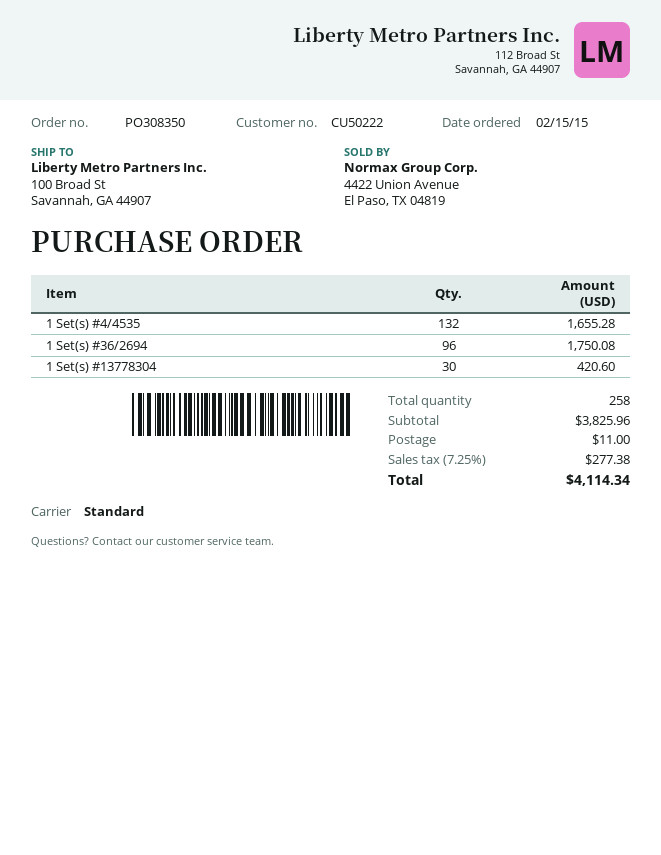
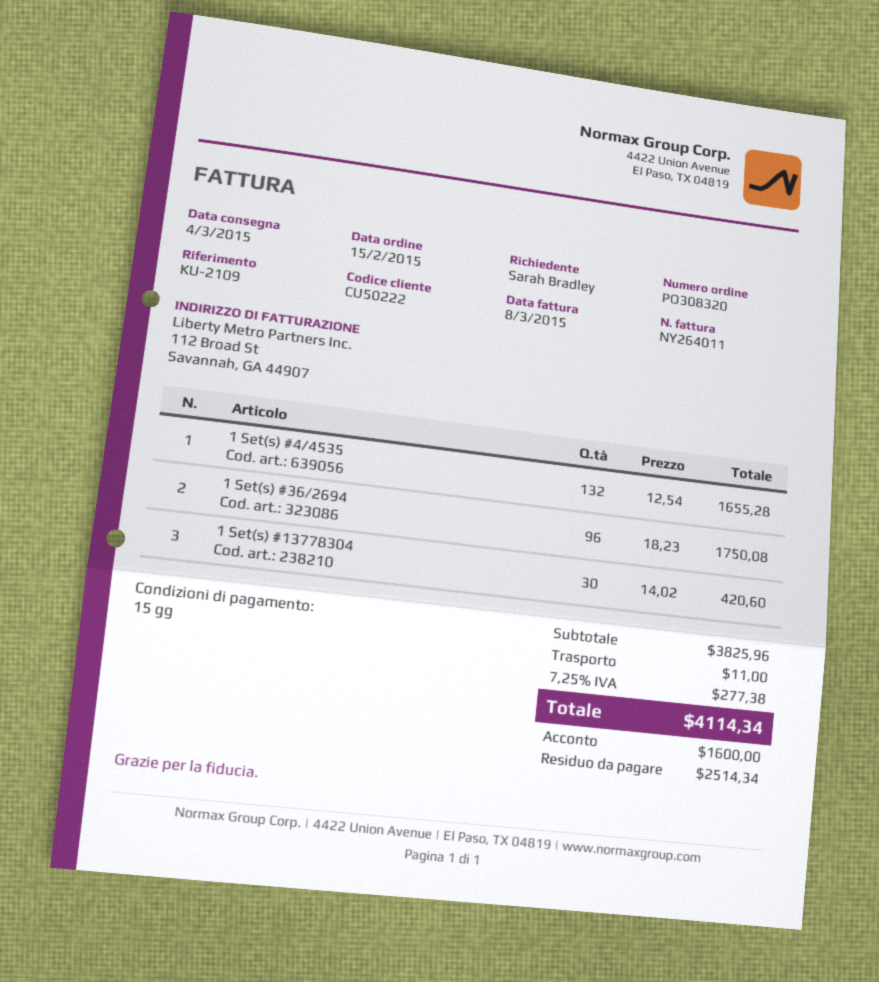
order number: PO308350 -> PO308320

